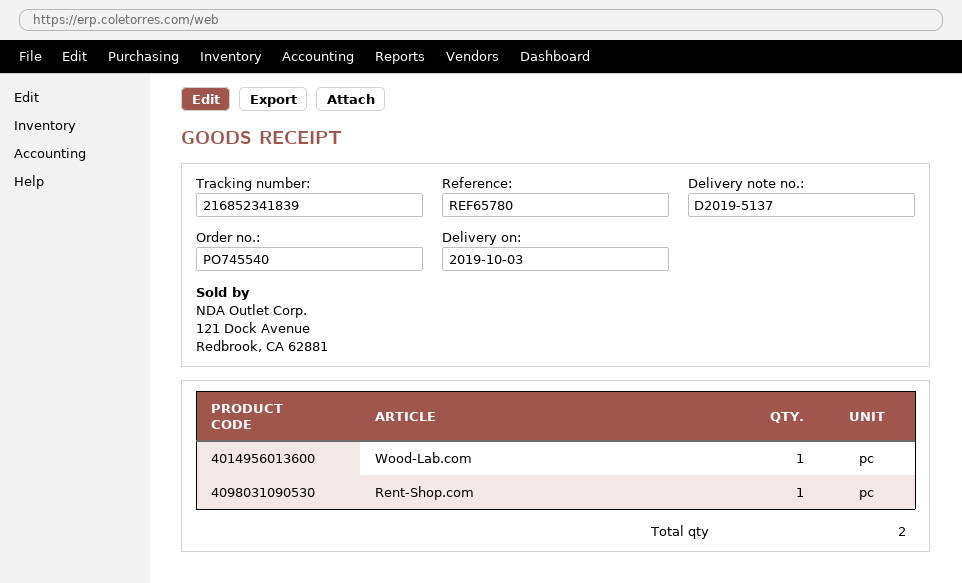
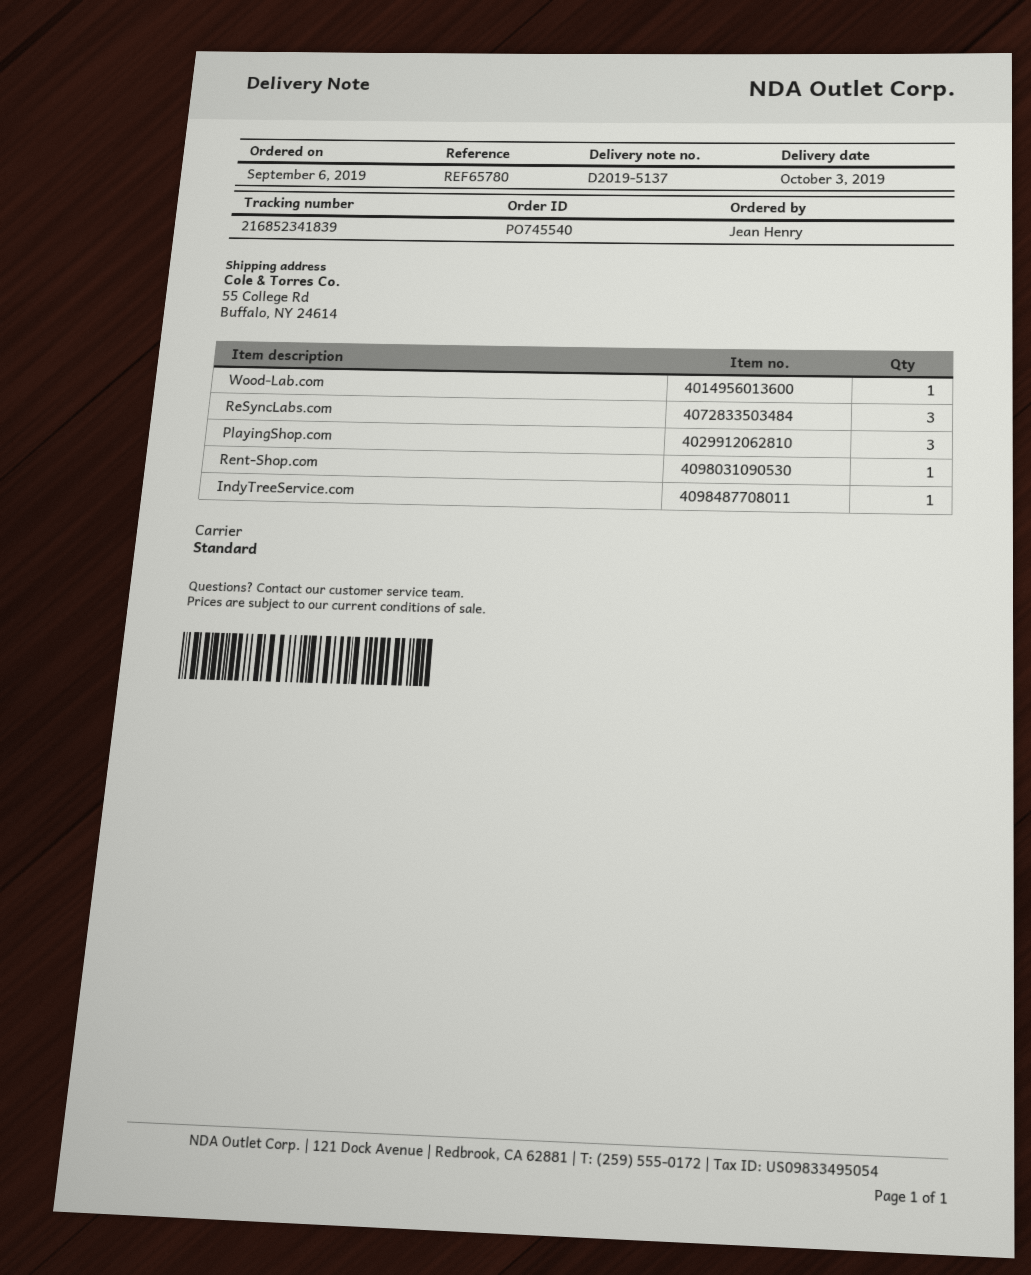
ReSyncLabs.com: none -> 3
PlayingShop.com: none -> 3
IndyTreeService.com: none -> 1

